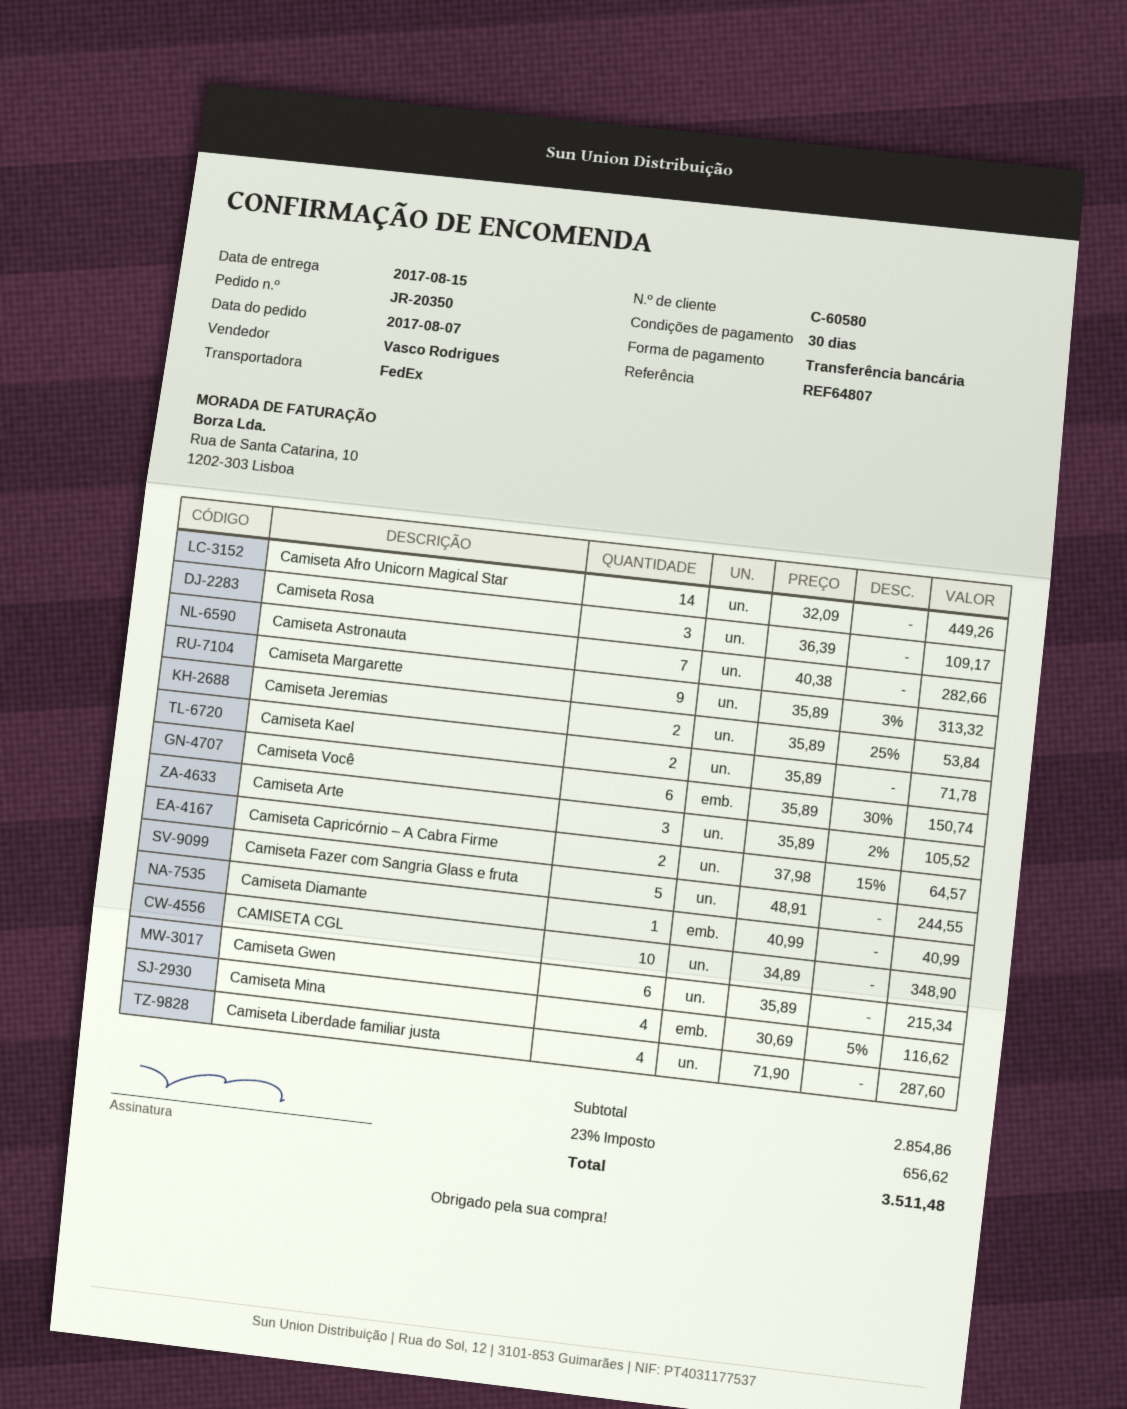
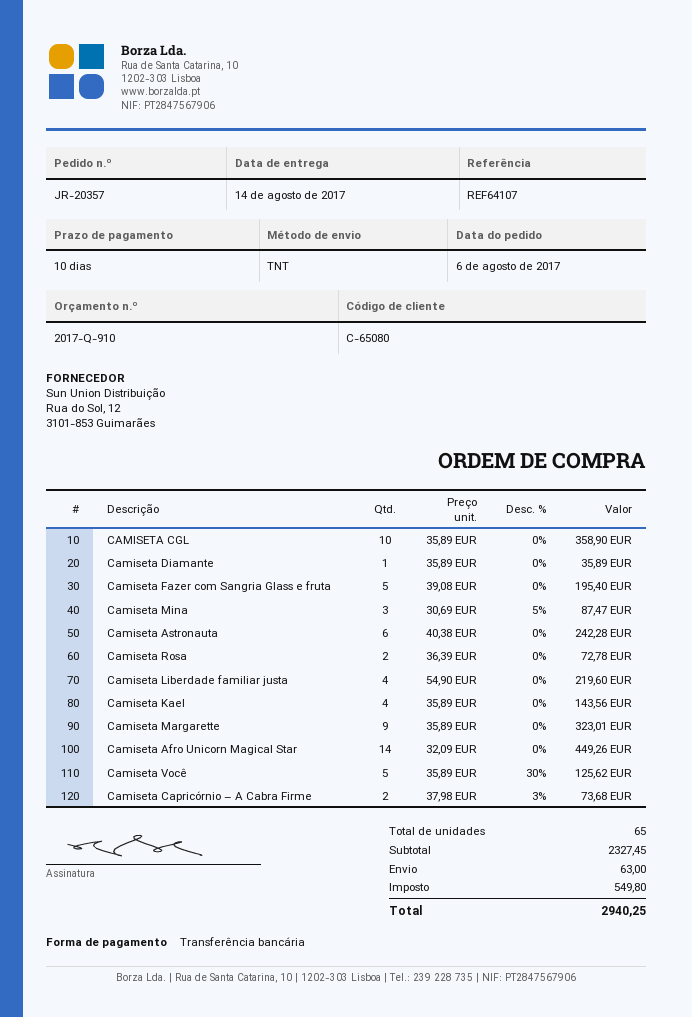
order number: JR-20350 -> JR-20357
order date: 2017-08-07 -> 2017-08-06
delivery date: 2017-08-15 -> 2017-08-14
payment terms: 30 days -> 10 days
customer number: C-60580 -> C-65080
reference: REF64807 -> REF64107
shipping method: FedEx -> TNT
Camiseta Rosa: 3 x 36.39 = 109.17 -> 2 x 36.39 = 72.78
Camiseta Astronauta: 7 x 40.38 = 282.66 -> 6 x 40.38 = 242.28
Camiseta Margarette: 9 x 35.89 - 3% = 313.32 -> 9 x 35.89 = 323.01
Camiseta Jeremias: 2 x 35.89 - 25% = 53.84 -> none
Camiseta Kael: 2 x 35.89 = 71.78 -> 4 x 35.89 = 143.56
Camiseta Você: 6 x 35.89 - 30% = 150.74 -> 5 x 35.89 - 30% = 125.62
Camiseta Arte: 3 x 35.89 - 2% = 105.52 -> none
Camiseta Capricórnio – A Cabra Firme: 2 x 37.98 - 15% = 64.57 -> 2 x 37.98 - 3% = 73.68
Camiseta Fazer com Sangria Glass e fruta: 5 x 48.91 = 244.55 -> 5 x 39.08 = 195.40
Camiseta Diamante: 1 x 40.99 = 40.99 -> 1 x 35.89 = 35.89
CAMISETA CGL: 10 x 34.89 = 348.90 -> 10 x 35.89 = 358.90
Camiseta Gwen: 6 x 35.89 = 215.34 -> none
Camiseta Mina: 4 x 30.69 - 5% = 116.62 -> 3 x 30.69 - 5% = 87.47
Camiseta Liberdade familiar justa: 4 x 71.90 = 287.60 -> 4 x 54.90 = 219.60
subtotal: 2854.86 -> 2327.45
shipping: none -> 63.00
tax: 656.62 -> 549.80
total: 3511.48 -> 2940.25

